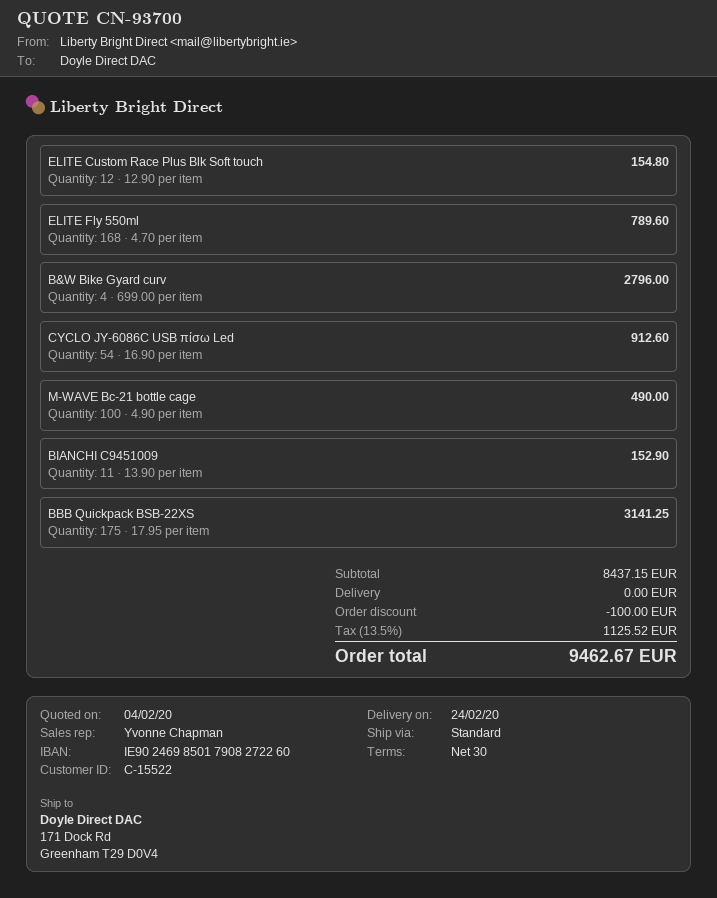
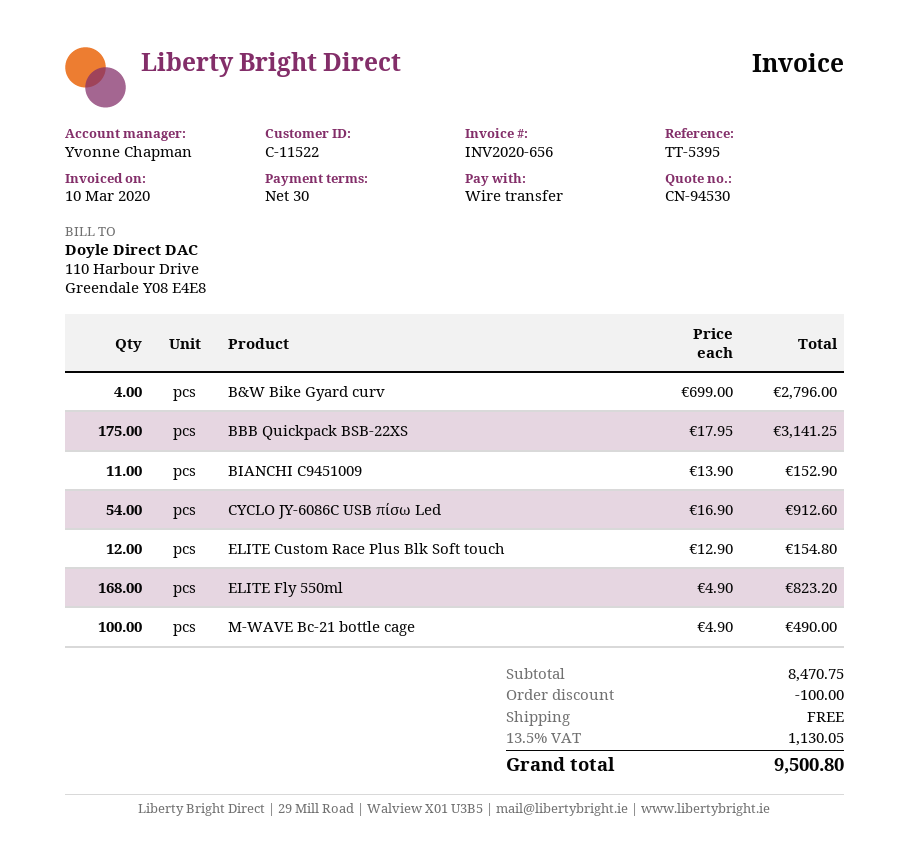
quote number: CN-93700 -> CN-94530
customer number: C-15522 -> C-11522
ELITE Fly 550ml: 168 x 4.70 = 789.60 -> 168 x 4.90 = 823.20
subtotal: 8437.15 -> 8470.75
tax: 13.5% = 1125.52 -> 13.5% = 1130.05
total: 9462.67 -> 9500.80

